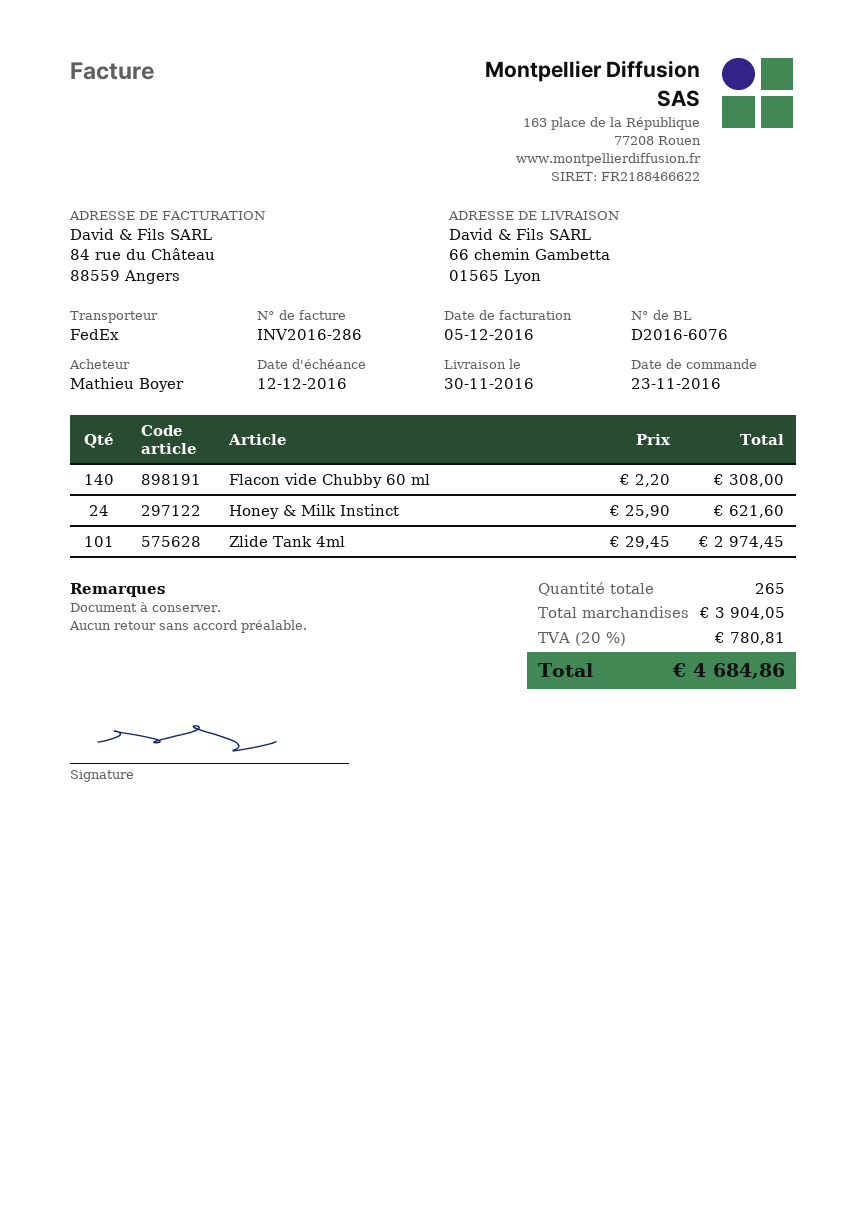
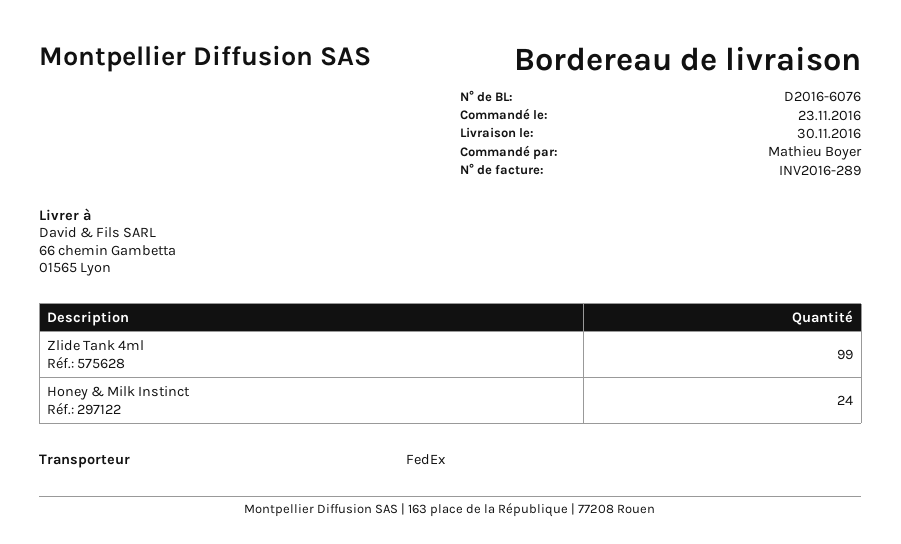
invoice number: INV2016-286 -> INV2016-289
Flacon vide Chubby 60 ml: 140 -> none
Zlide Tank 4ml: 101 -> 99

